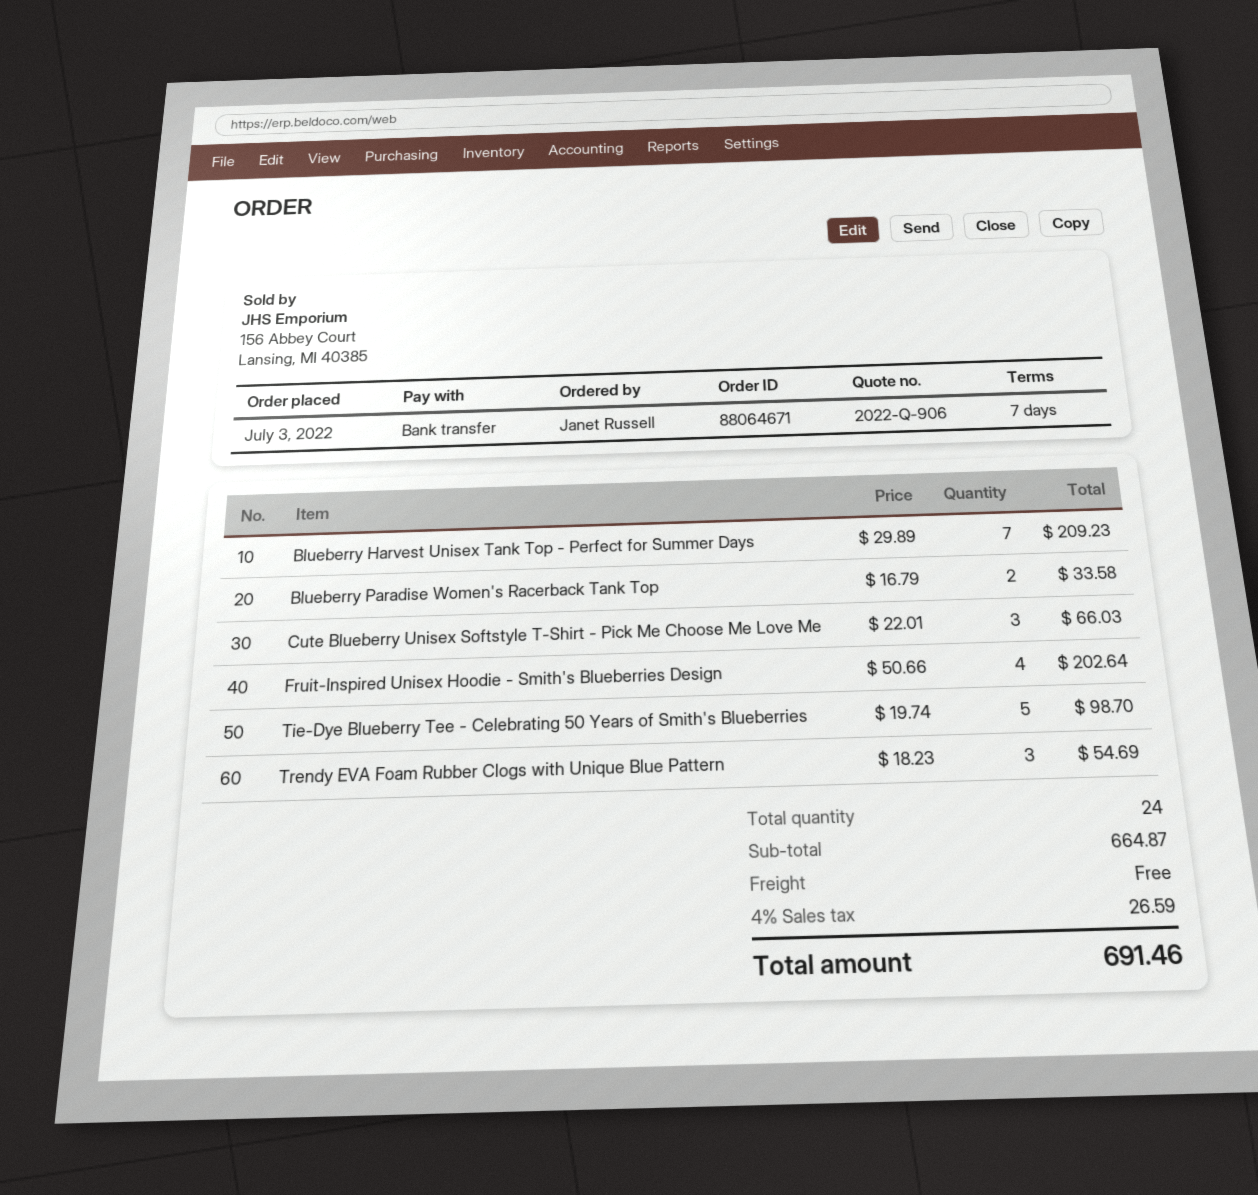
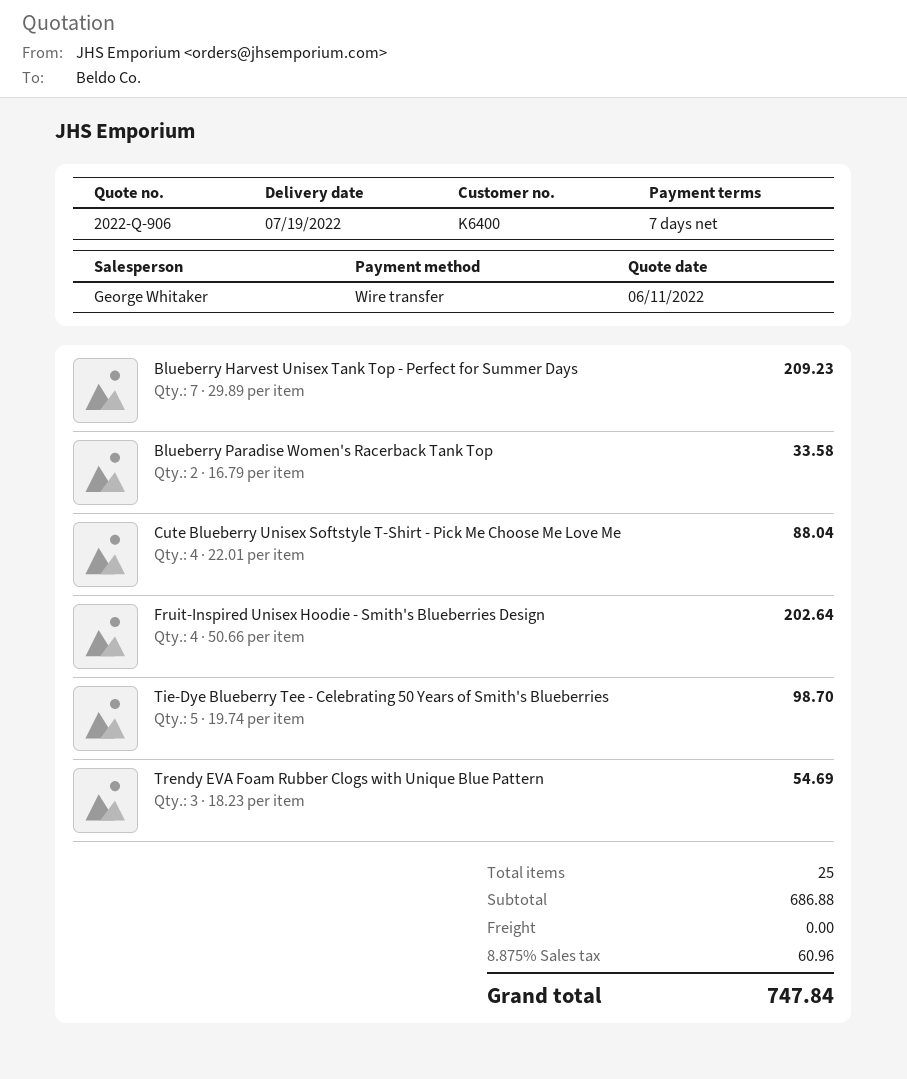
Cute Blueberry Unisex Softstyle T-Shirt - Pick Me Choose Me Love Me: 3 x 22.01 = 66.03 -> 4 x 22.01 = 88.04
total quantity: 24 -> 25
subtotal: 664.87 -> 686.88
tax: 4% = 26.59 -> 8.875% = 60.96
total: 691.46 -> 747.84

